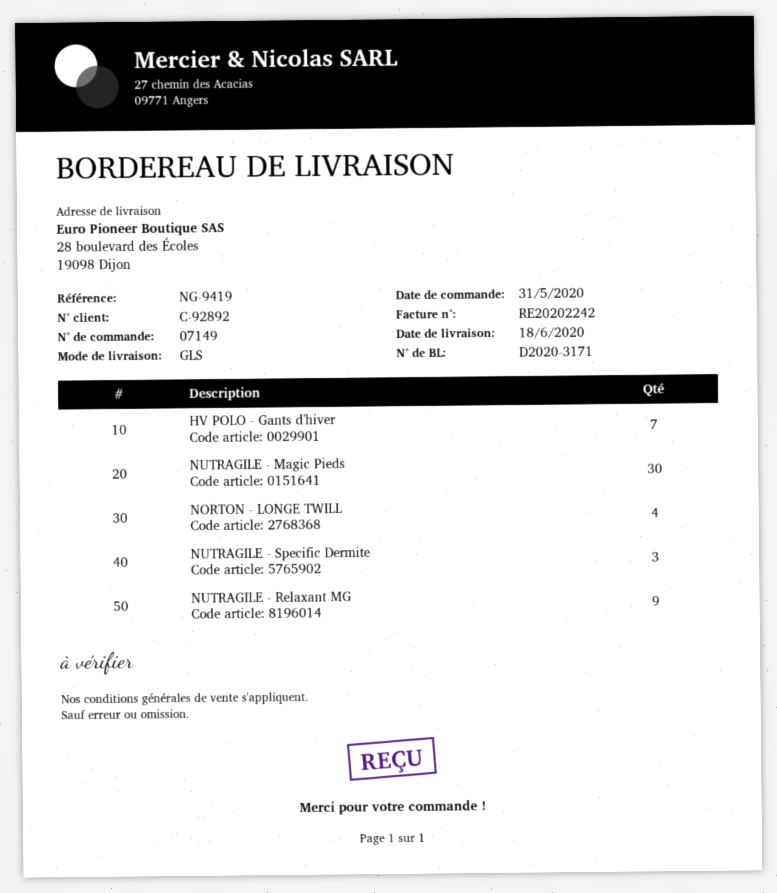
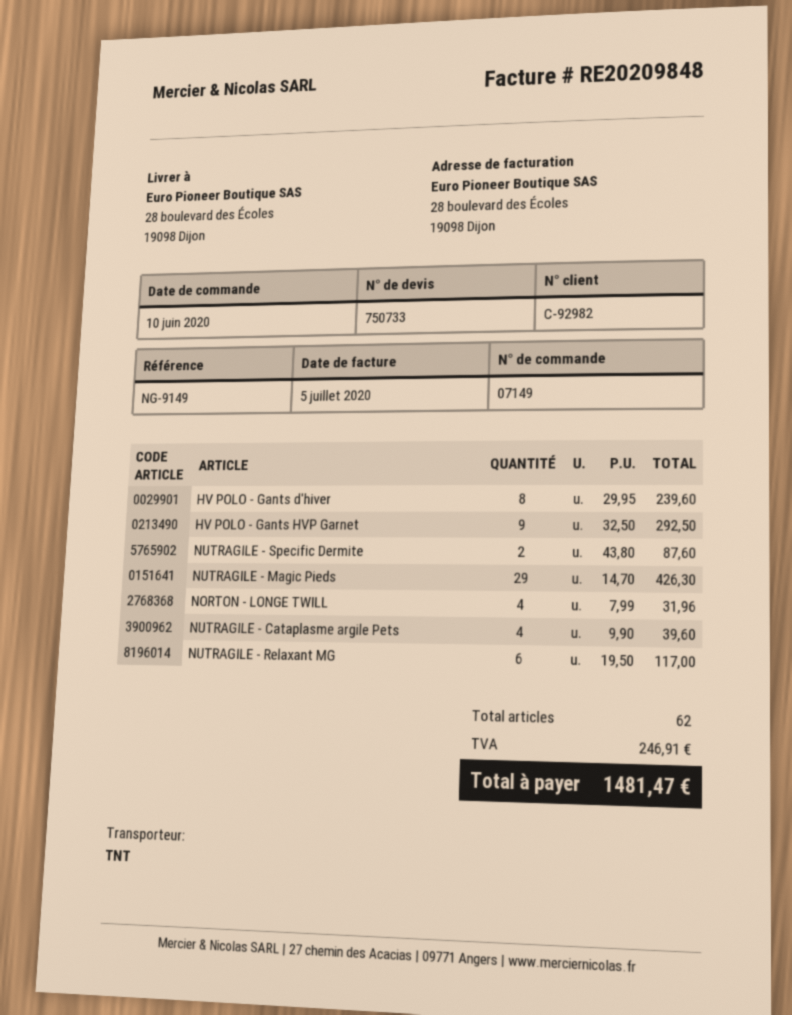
order date: 2020-05-31 -> 2020-06-10
invoice number: RE20202242 -> RE20209848
customer number: C-92892 -> C-92982
reference: NG-9419 -> NG-9149
shipping method: GLS -> TNT
HV POLO - Gants d'hiver: 7 -> 8
NUTRAGILE - Magic Pieds: 30 -> 29
NUTRAGILE - Specific Dermite: 3 -> 2
NUTRAGILE - Relaxant MG: 9 -> 6
HV POLO - Gants HVP Garnet: none -> 9
NUTRAGILE - Cataplasme argile Pets: none -> 4

